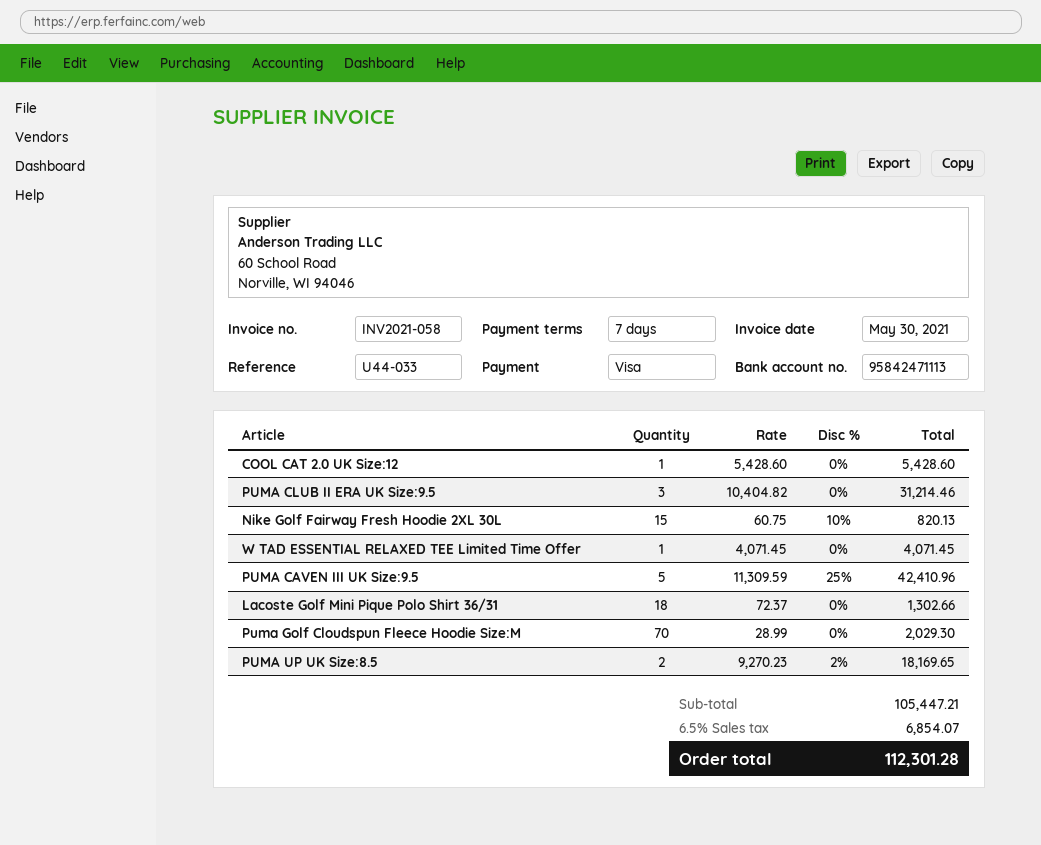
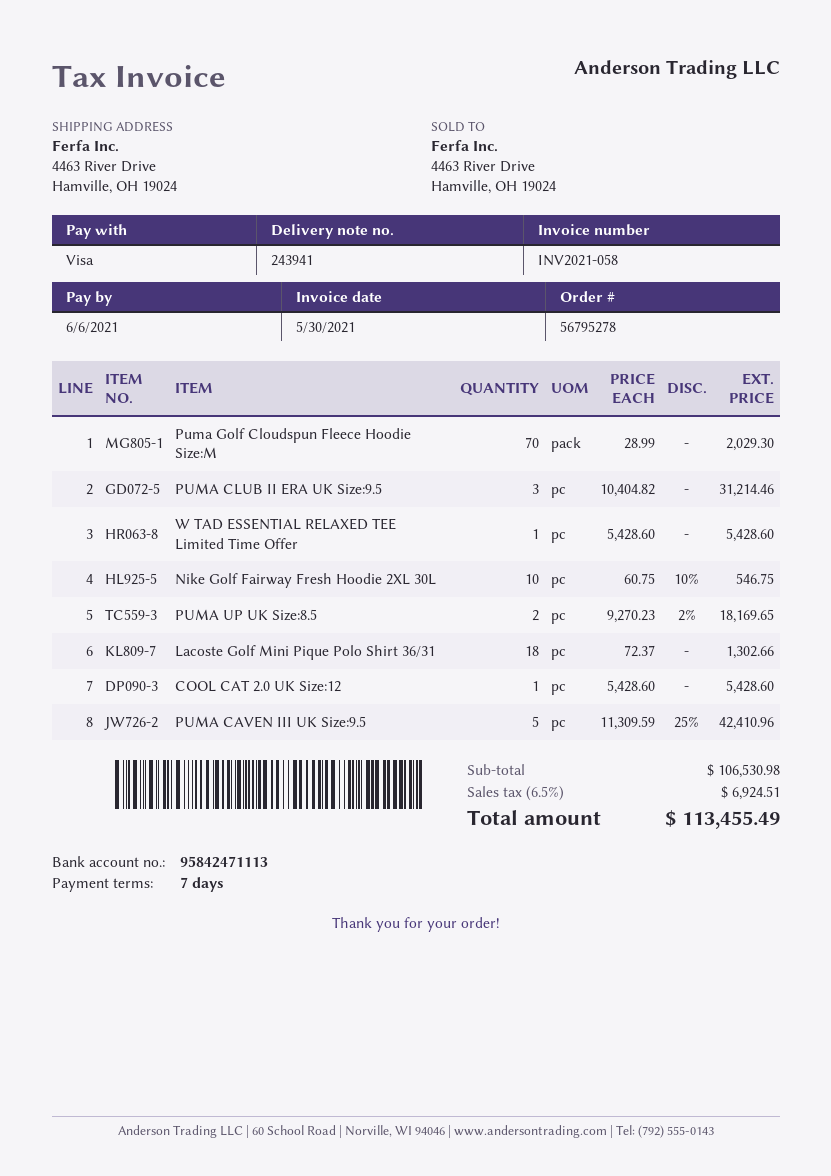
Nike Golf Fairway Fresh Hoodie 2XL 30L: 15 x 60.75 - 10% = 820.13 -> 10 x 60.75 - 10% = 546.75
W TAD ESSENTIAL RELAXED TEE Limited Time Offer: 1 x 4071.45 = 4071.45 -> 1 x 5428.60 = 5428.60
subtotal: 105447.21 -> 106530.98
tax: 6.5% = 6854.07 -> 6.5% = 6924.51
total: 112301.28 -> 113455.49

